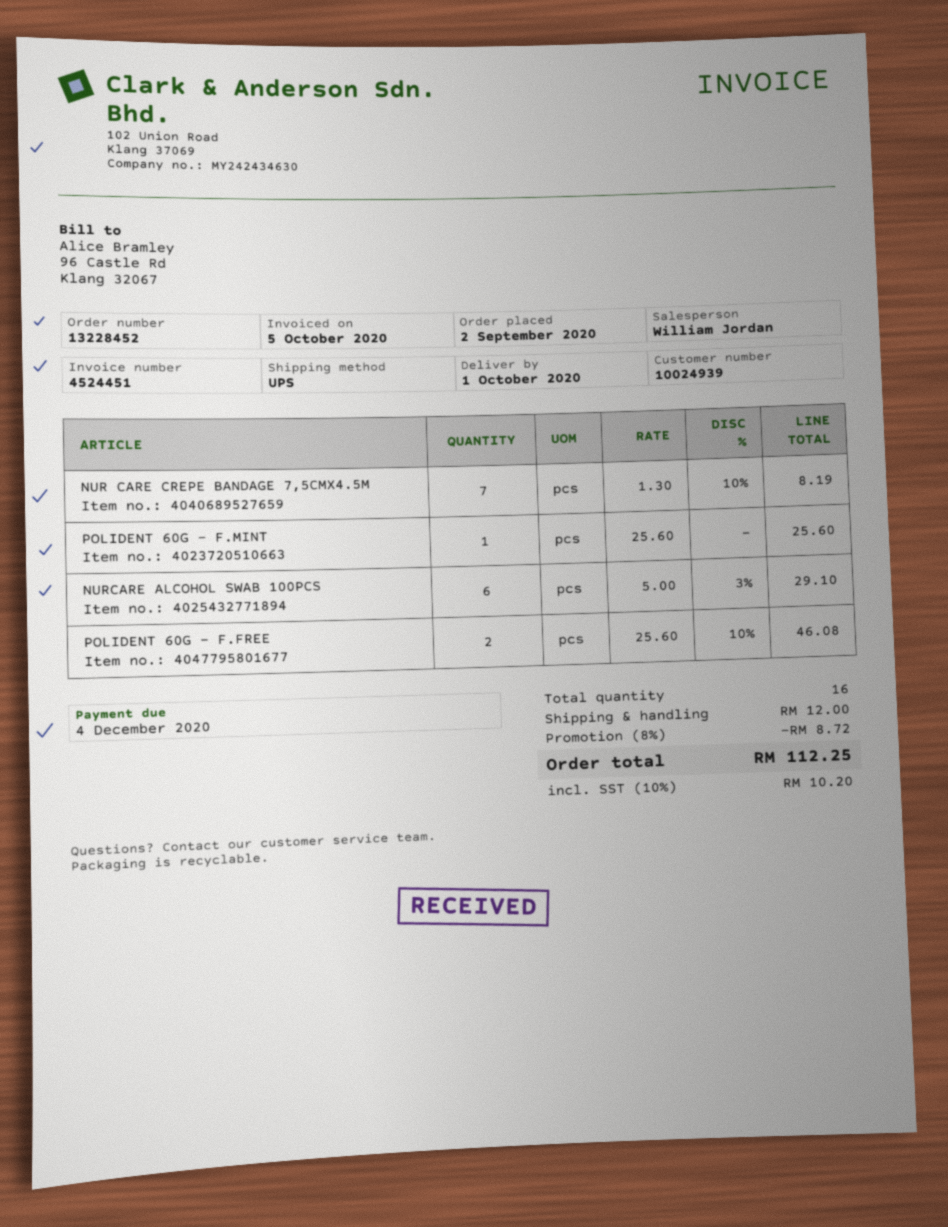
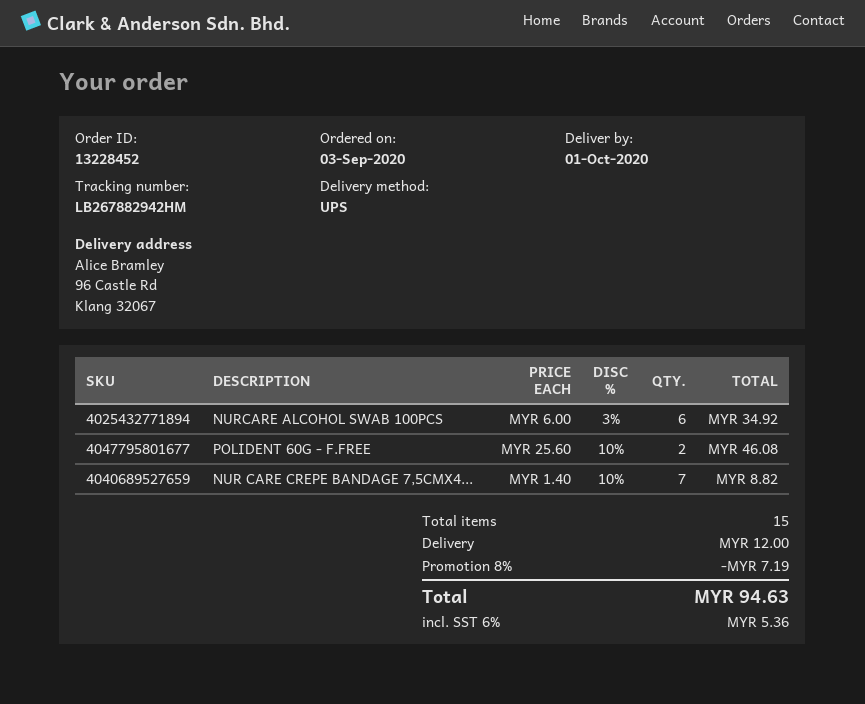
order date: 2020-09-02 -> 2020-09-03
NUR CARE CREPE BANDAGE 7,5CMX4.5M: 7 x 1.30 - 10% = 8.19 -> 7 x 1.40 - 10% = 8.82
POLIDENT 60G - F.MINT: 1 x 25.60 = 25.60 -> none
NURCARE ALCOHOL SWAB 100PCS: 6 x 5.00 - 3% = 29.10 -> 6 x 6.00 - 3% = 34.92
total quantity: 16 -> 15
discount: 8% = 8.72 -> 8% = 7.19
tax: 10% = 10.20 -> 6% = 5.36
total: 112.25 -> 94.63

